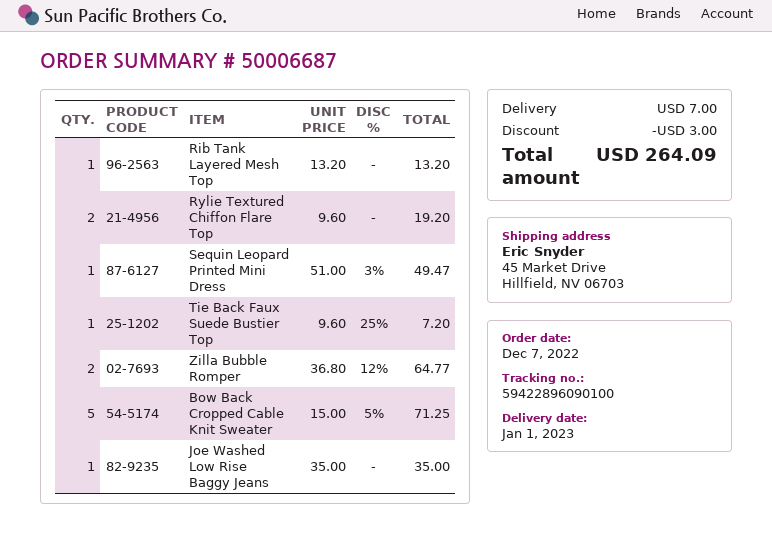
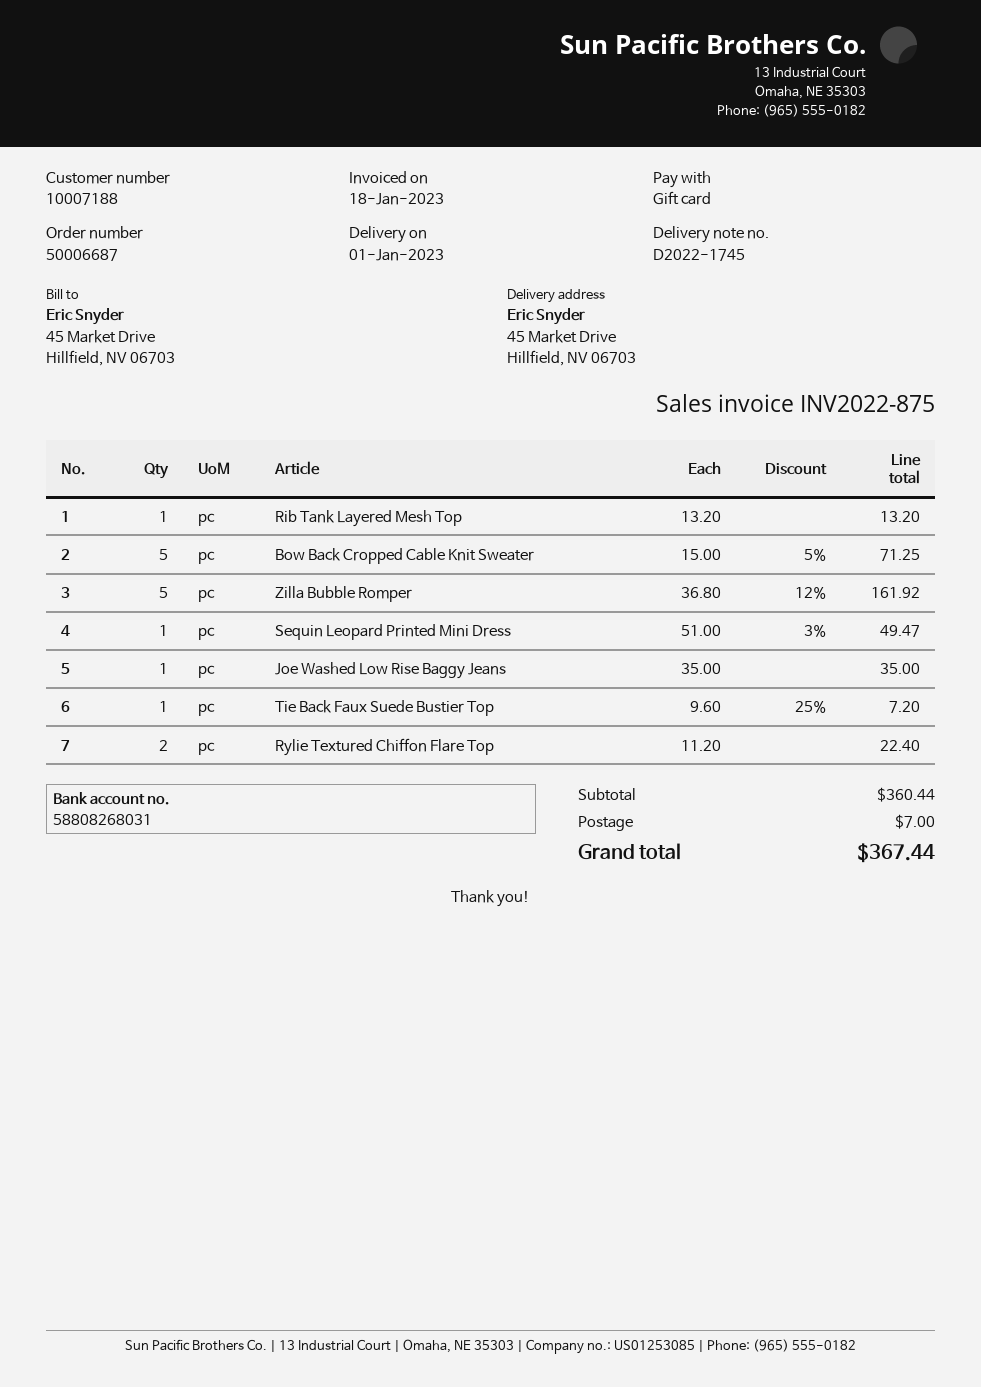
Rylie Textured Chiffon Flare Top: 2 x 9.60 = 19.20 -> 2 x 11.20 = 22.40
Zilla Bubble Romper: 2 x 36.80 - 12% = 64.77 -> 5 x 36.80 - 12% = 161.92
discount: 3.00 -> none
total: 264.09 -> 367.44

